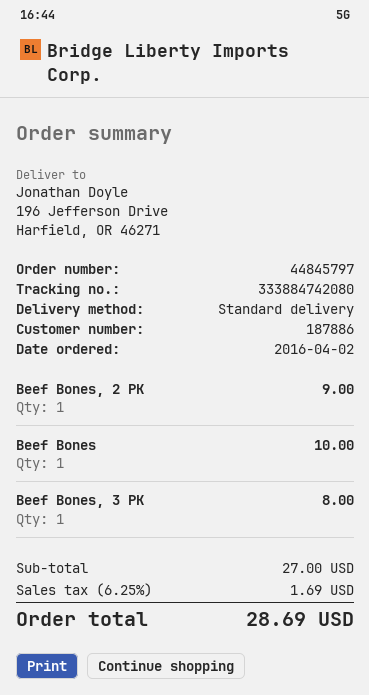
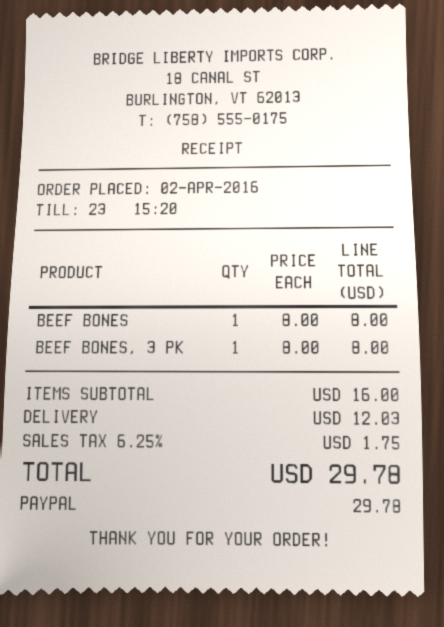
Beef Bones, 2 PK: 1 for 9.00 -> none
Beef Bones: 1 for 10.00 -> 1 for 8.00
subtotal: 27.00 -> 16.00
shipping: none -> 12.03
tax: 6.25% = 1.69 -> 6.25% = 1.75
total: 28.69 -> 29.78

